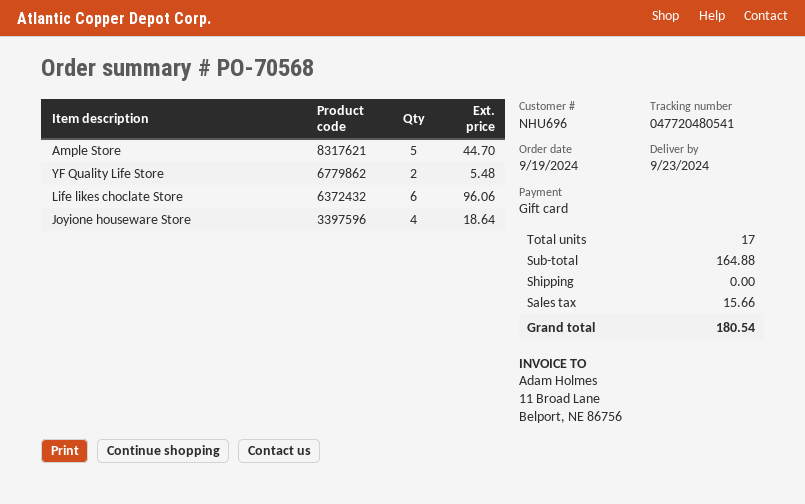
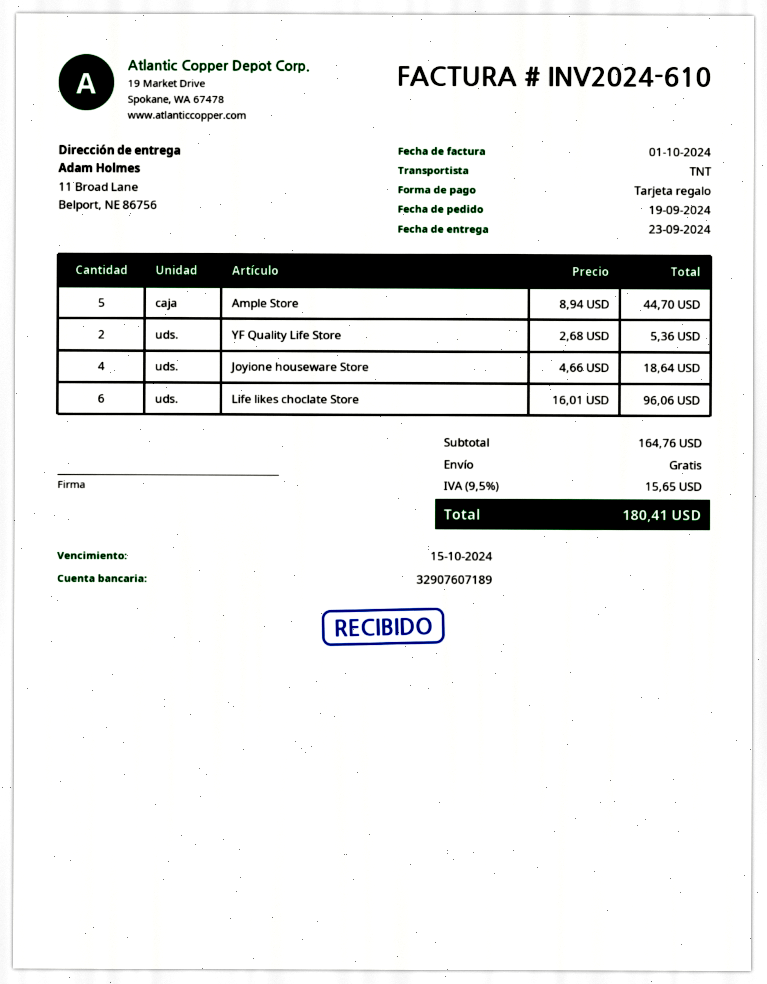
YF Quality Life Store: 2 for 5.48 -> 2 for 5.36
subtotal: 164.88 -> 164.76
tax: 15.66 -> 15.65
total: 180.54 -> 180.41

